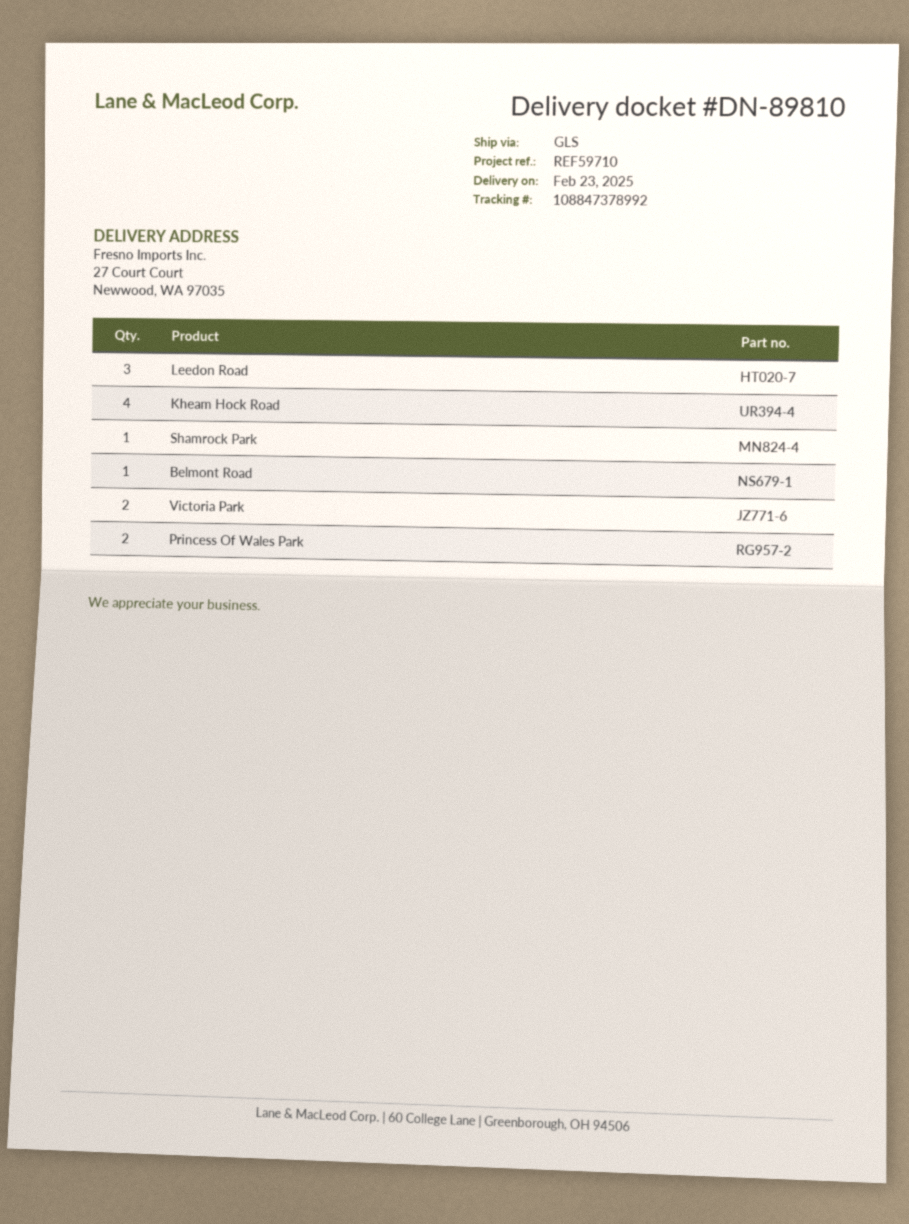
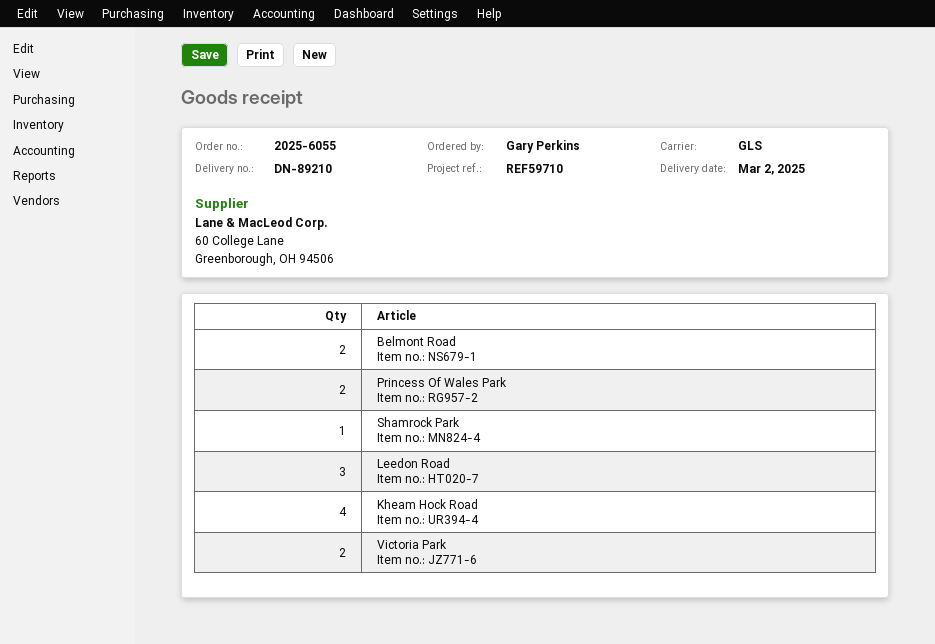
delivery note number: DN-89810 -> DN-89210
delivery date: 2025-02-23 -> 2025-03-02
Belmont Road: 1 -> 2

